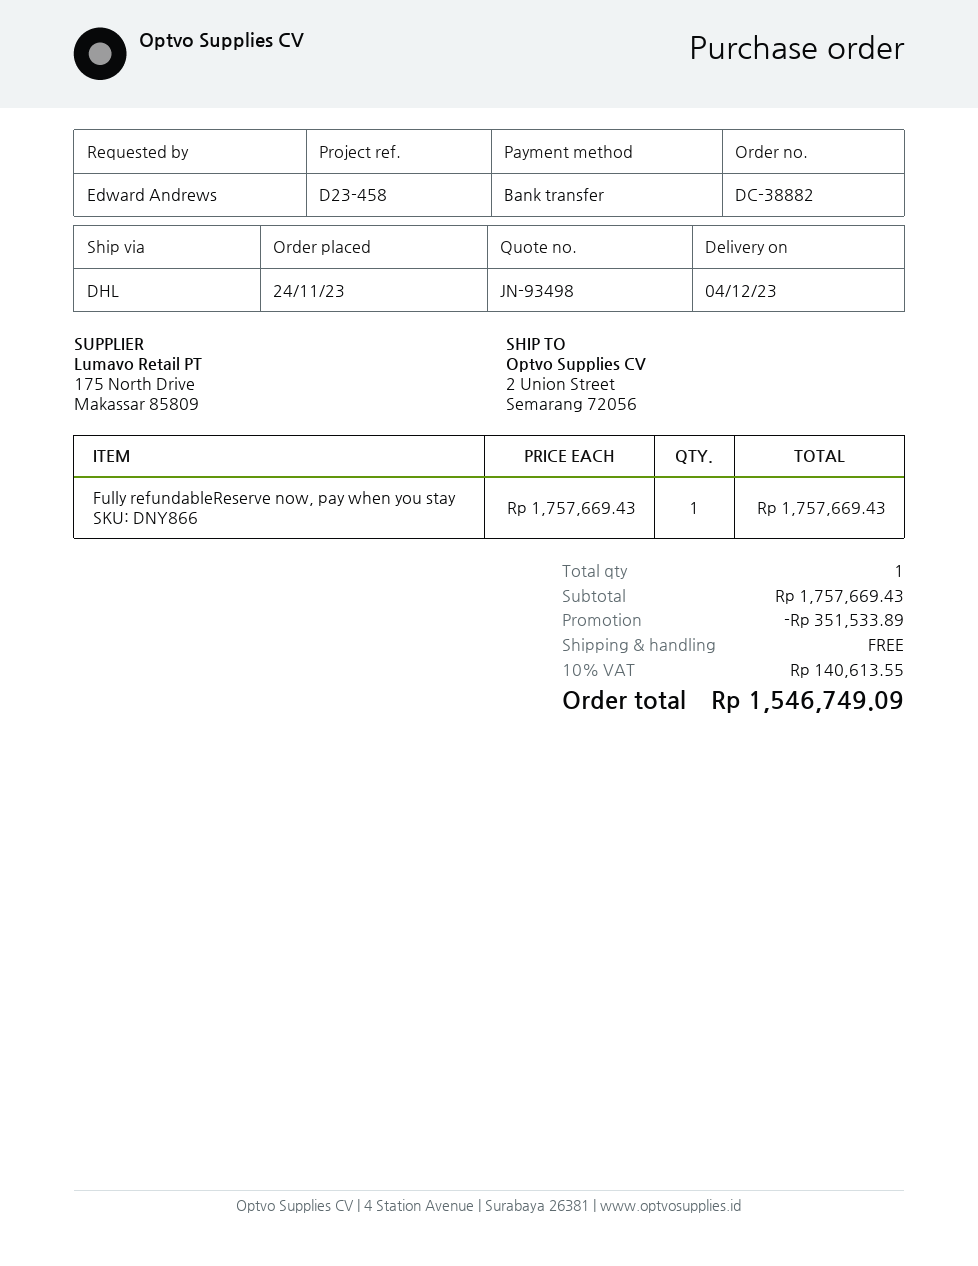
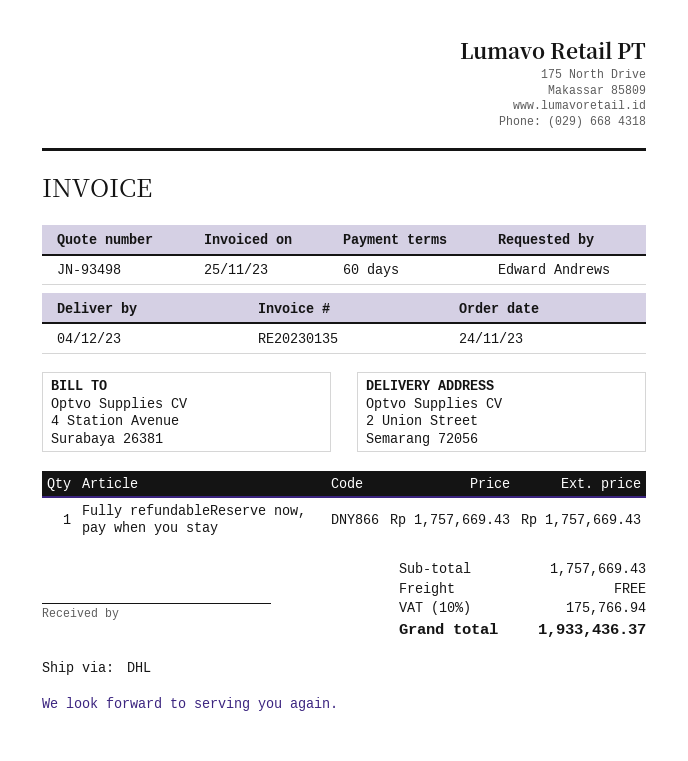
discount: 351533.89 -> none
tax: 10% = 140613.55 -> 10% = 175766.94
total: 1546749.09 -> 1933436.37

